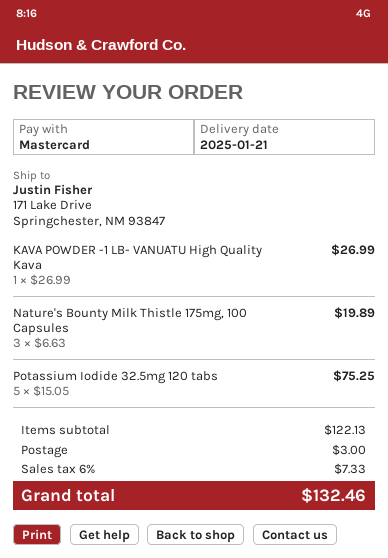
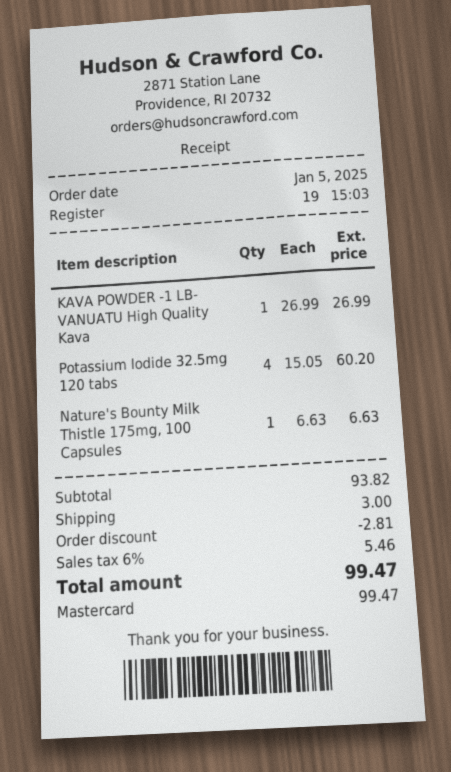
Nature's Bounty Milk Thistle 175mg, 100 Capsules: 3 x 6.63 = 19.89 -> 1 x 6.63 = 6.63
Potassium Iodide 32.5mg 120 tabs: 5 x 15.05 = 75.25 -> 4 x 15.05 = 60.20
subtotal: 122.13 -> 93.82
discount: none -> 2.81
tax: 6% = 7.33 -> 6% = 5.46
total: 132.46 -> 99.47

